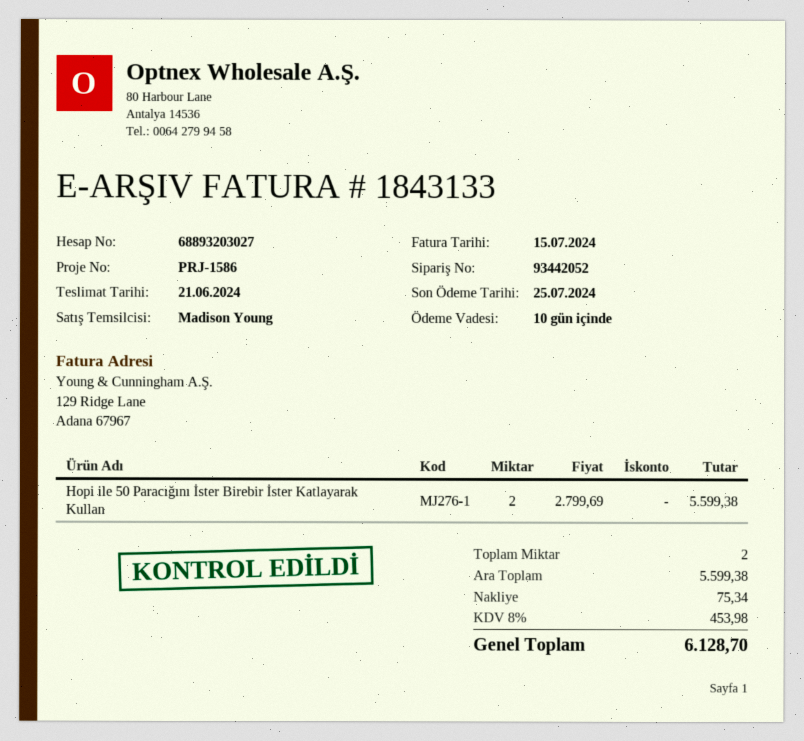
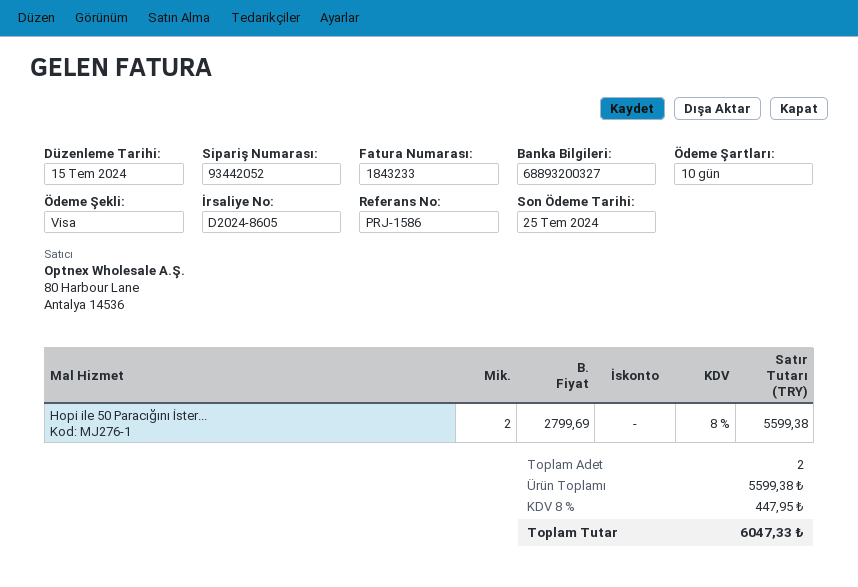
invoice number: 1843133 -> 1843233
bank account: 68893203027 -> 68893200327
shipping: 75.34 -> none
tax: 8% = 453.98 -> 8% = 447.95
total: 6128.70 -> 6047.33

